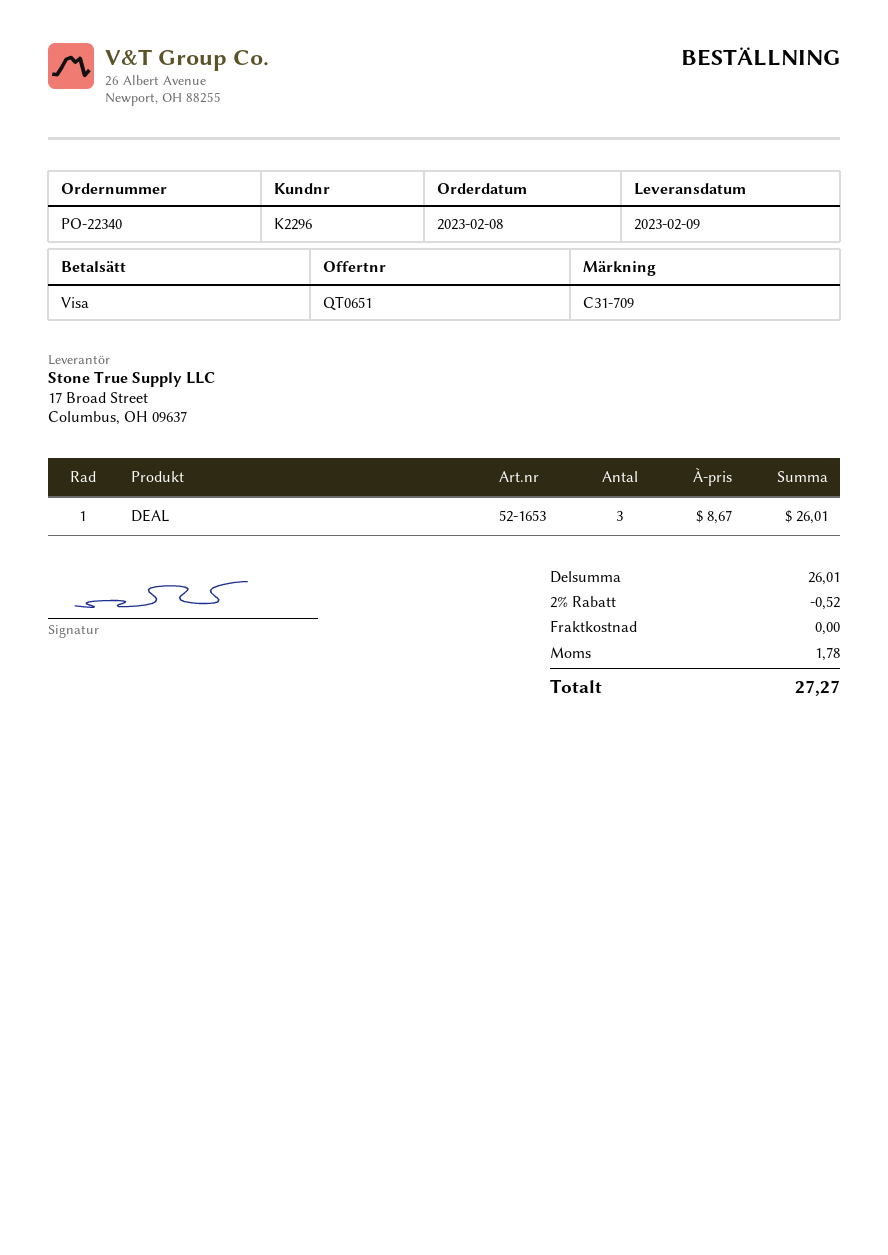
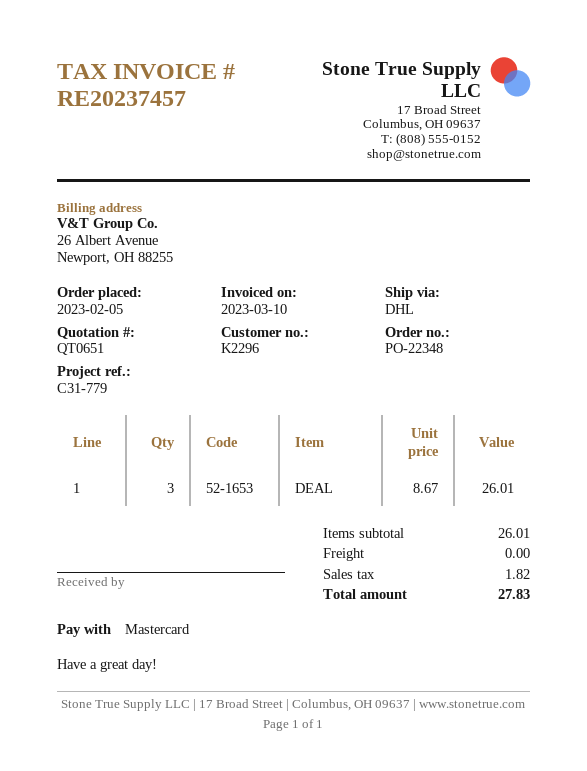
order number: PO-22340 -> PO-22348
order date: 2023-02-08 -> 2023-02-05
reference: C31-709 -> C31-779
payment method: Visa -> Mastercard
discount: 2% = 0.52 -> none
tax: 1.78 -> 1.82
total: 27.27 -> 27.83

